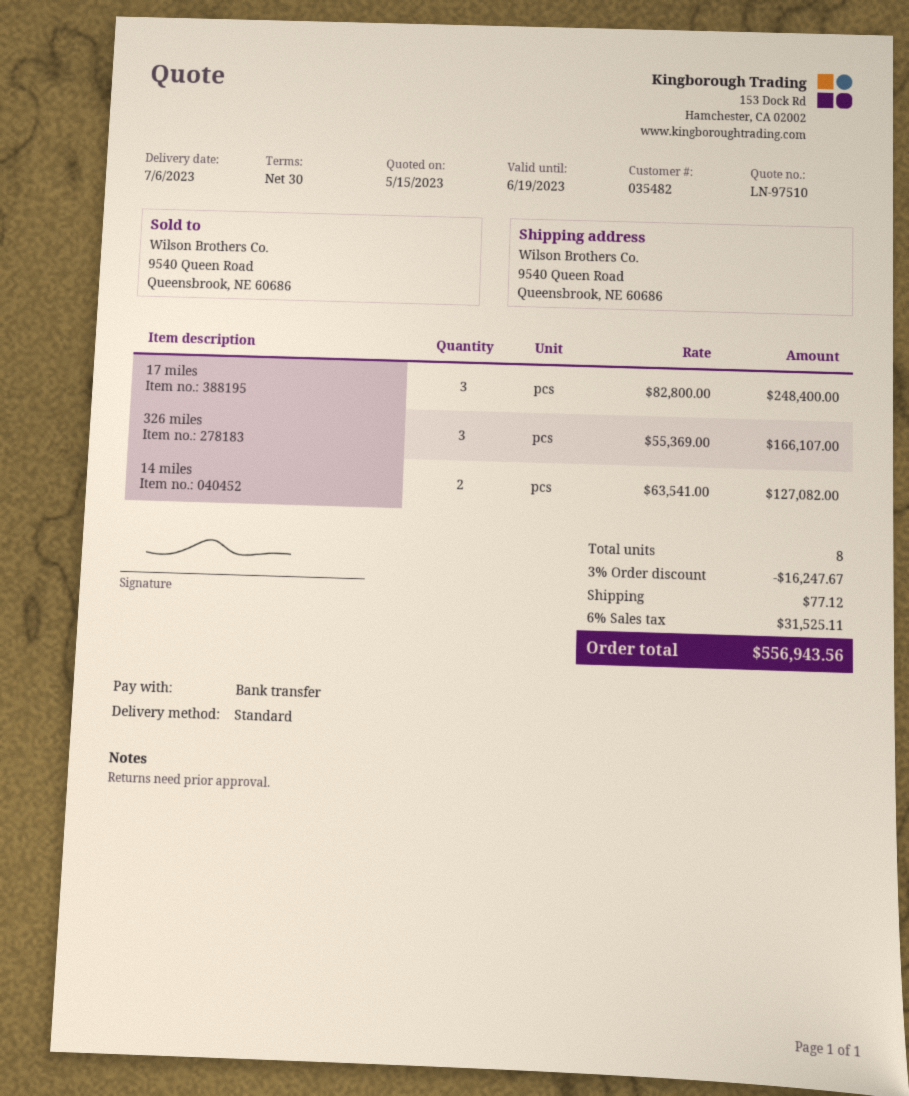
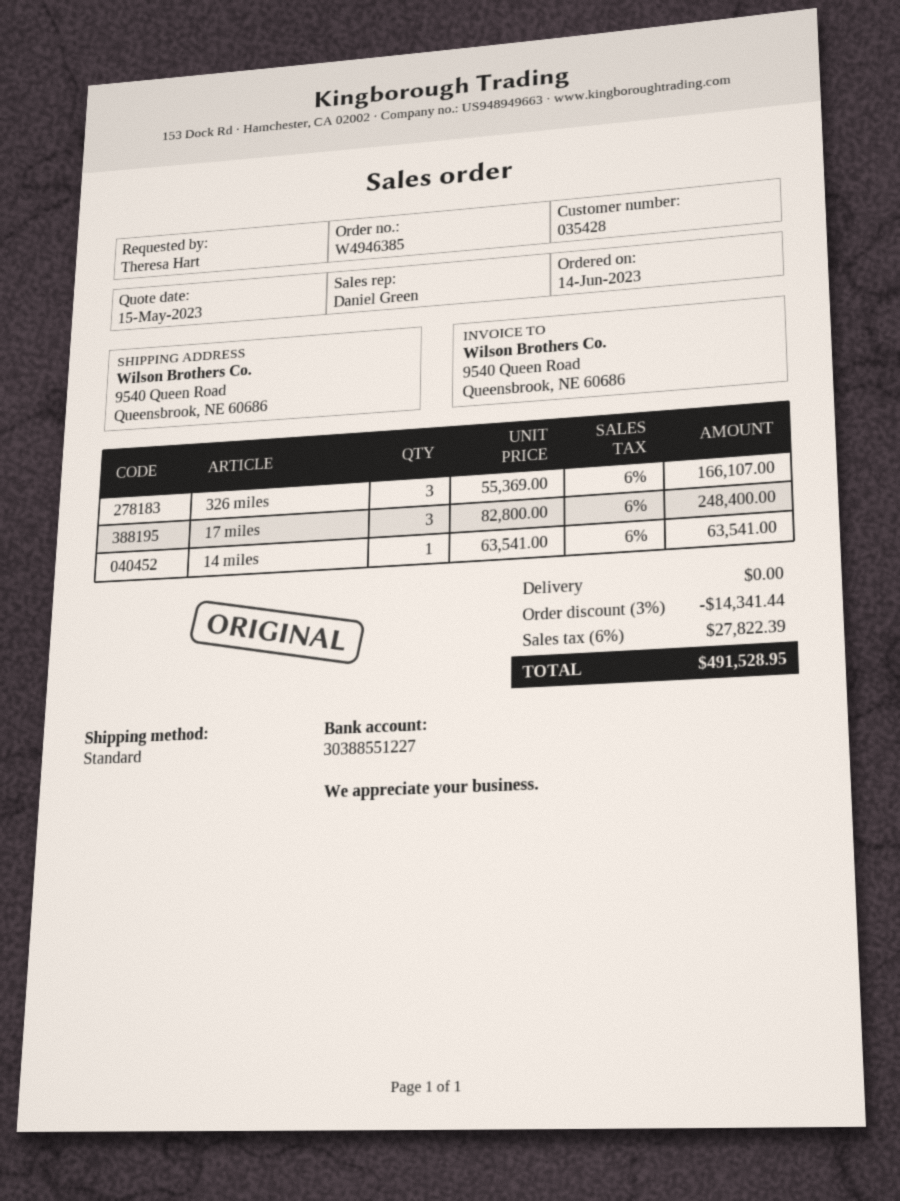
customer number: 035482 -> 035428
14 miles: 2 x 63541.00 = 127082.00 -> 1 x 63541.00 = 63541.00
discount: 3% = 16247.67 -> 3% = 14341.44
shipping: 77.12 -> 0.00
tax: 6% = 31525.11 -> 6% = 27822.39
total: 556943.56 -> 491528.95

